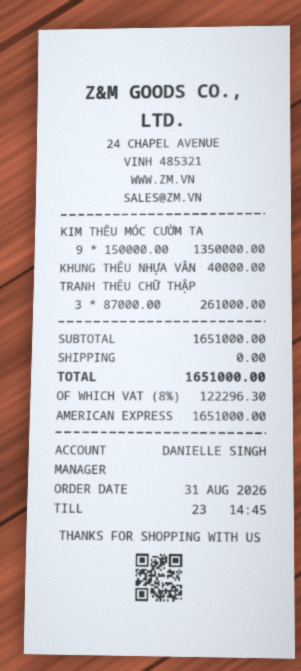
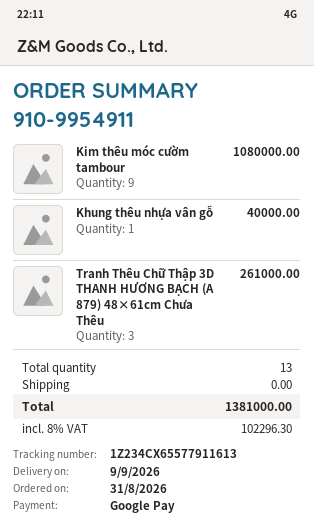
payment method: American Express -> Google Pay
KIM THÊU MÓC CƯỜM TA: 9 for 1350000.00 -> 9 for 1080000.00
tax: 8% = 122296.30 -> 8% = 102296.30
total: 1651000.00 -> 1381000.00

